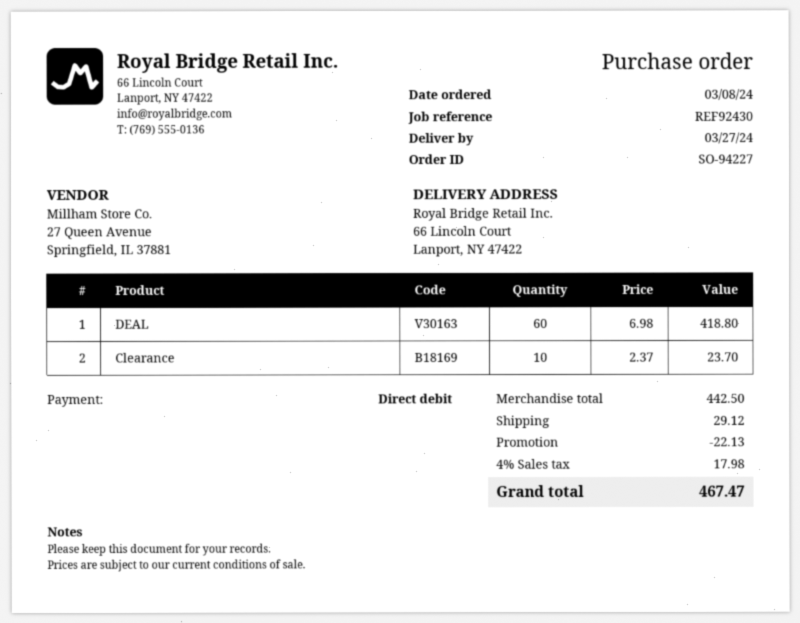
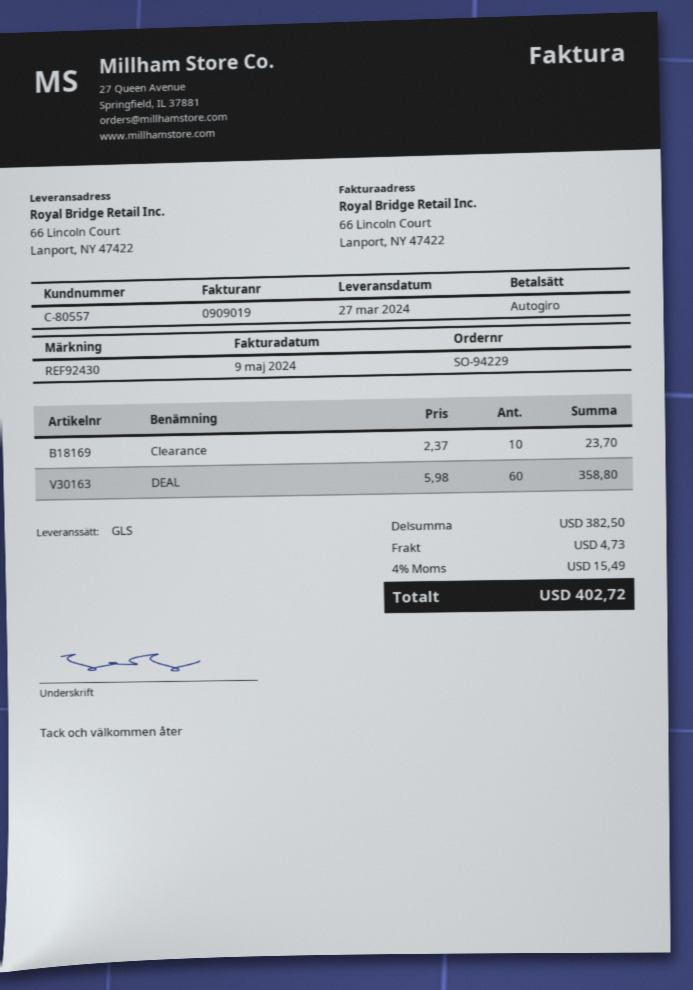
order number: SO-94227 -> SO-94229
DEAL: 60 x 6.98 = 418.80 -> 60 x 5.98 = 358.80
subtotal: 442.50 -> 382.50
discount: 22.13 -> none
shipping: 29.12 -> 4.73
tax: 4% = 17.98 -> 4% = 15.49
total: 467.47 -> 402.72

